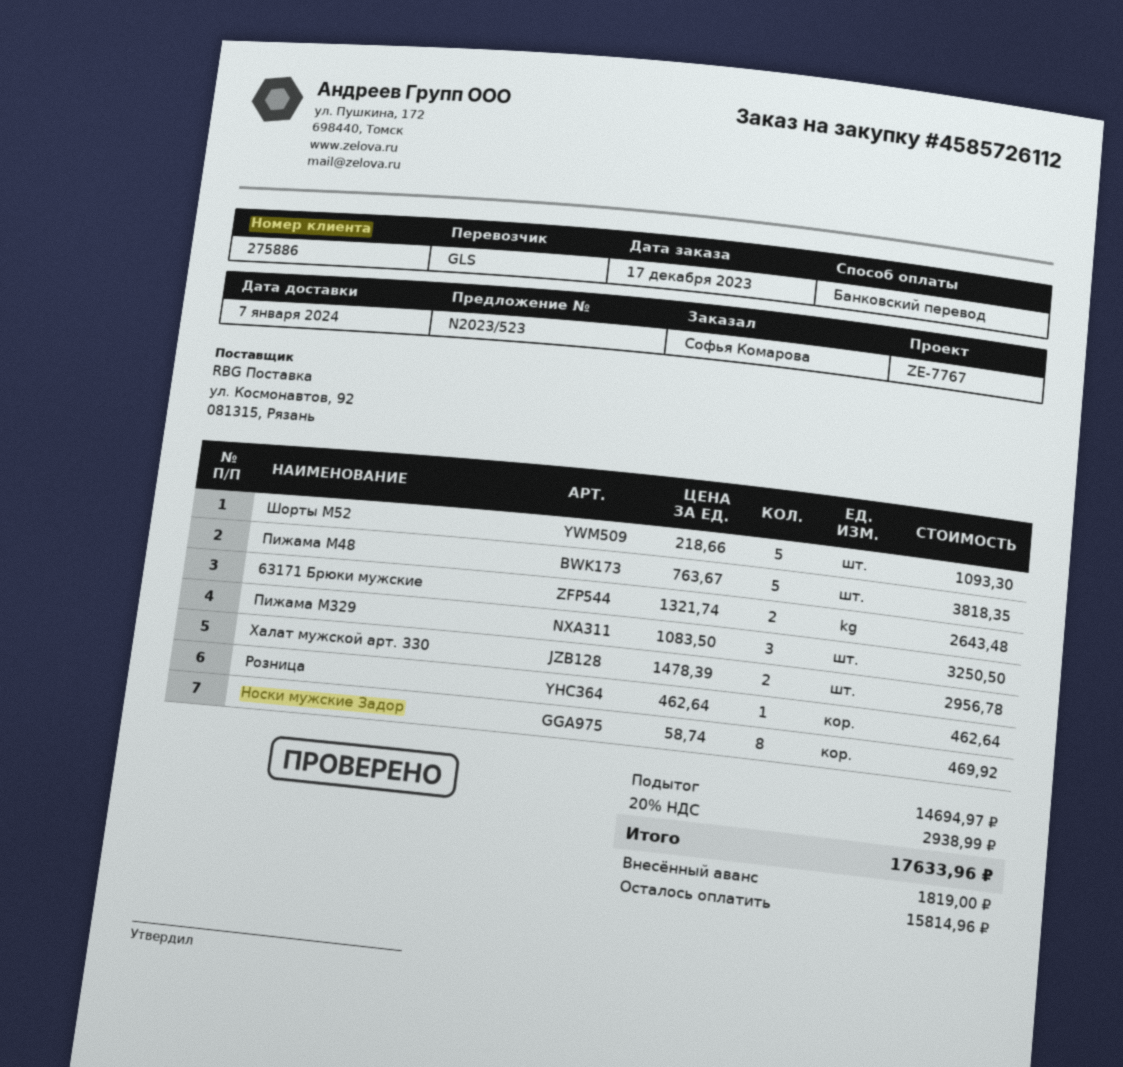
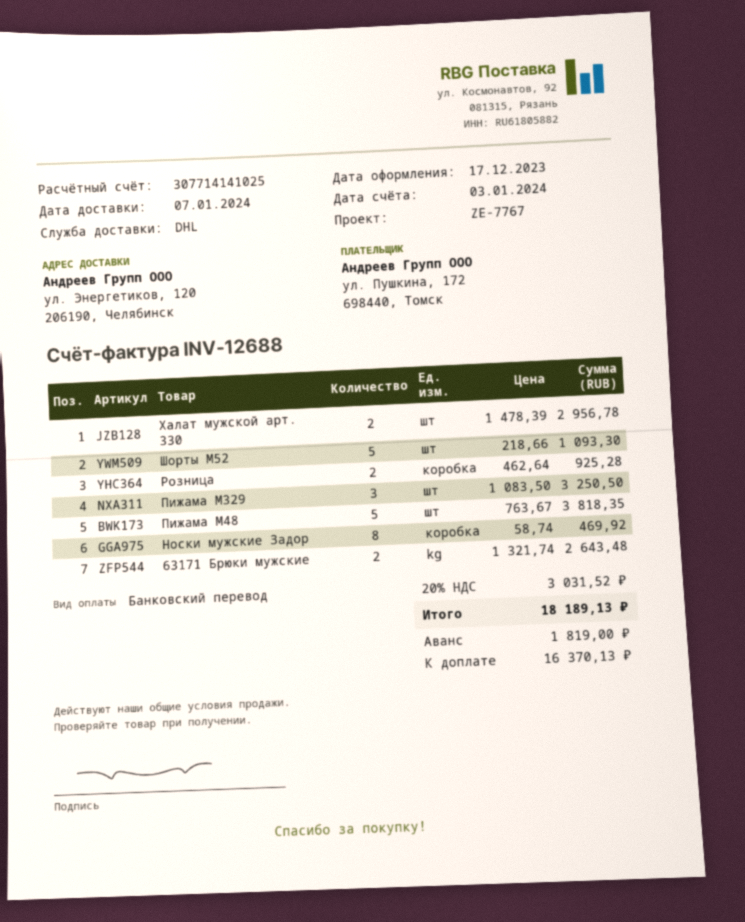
shipping method: GLS -> DHL
Розница: 1 x 462.64 = 462.64 -> 2 x 462.64 = 925.28
tax: 20% = 2938.99 -> 20% = 3031.52
total: 17633.96 -> 18189.13
balance: 15814.96 -> 16370.13

